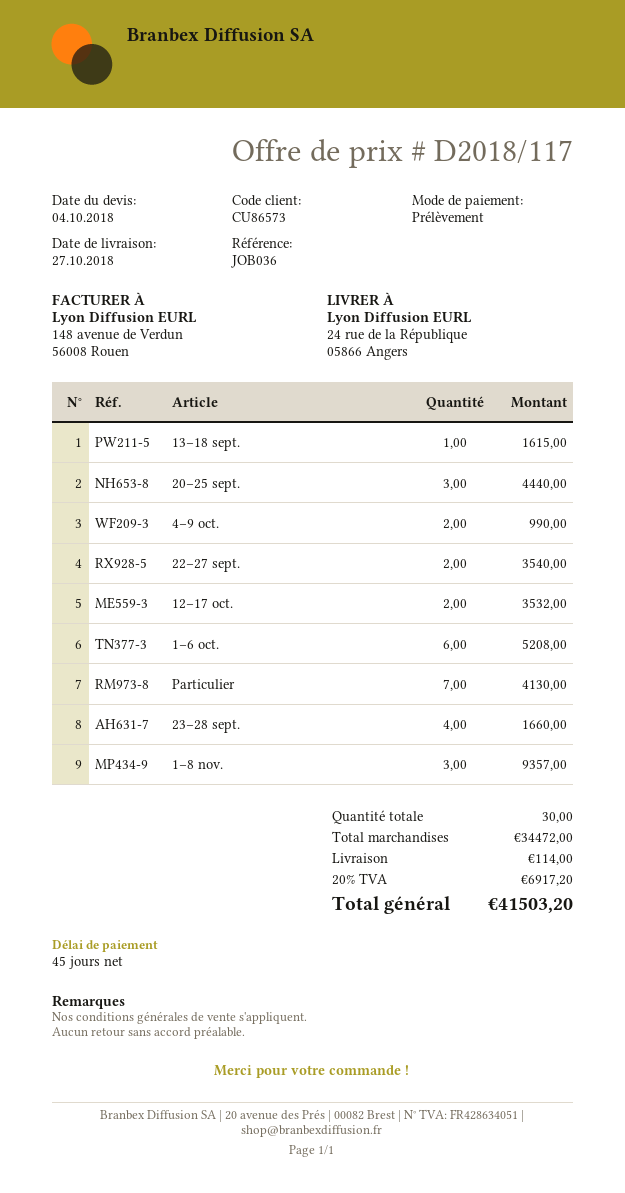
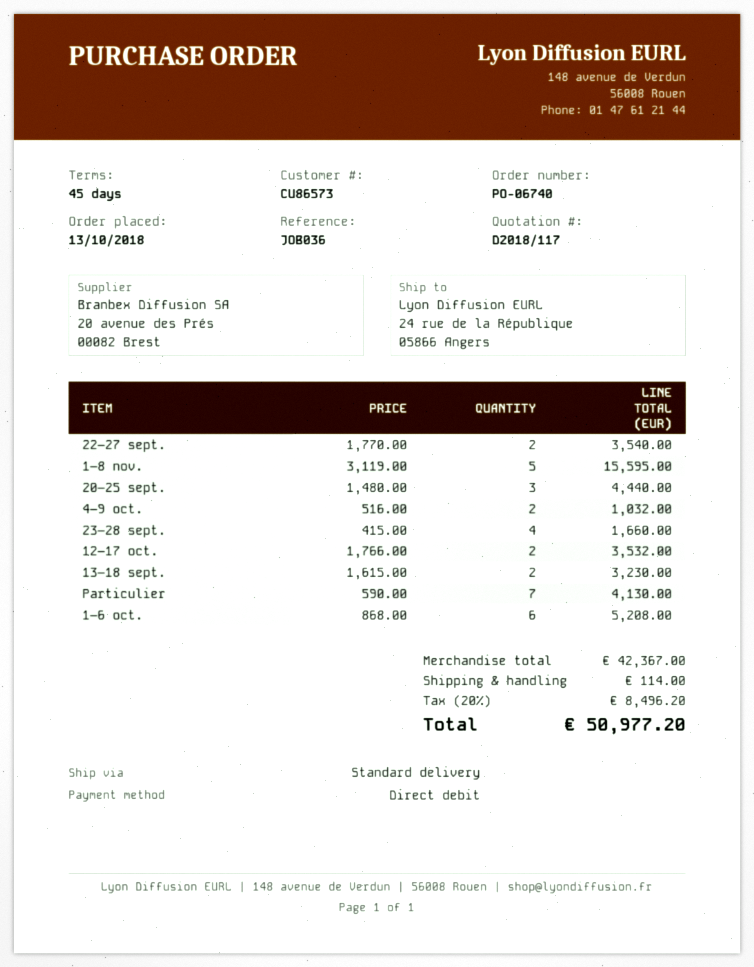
13–18 sept.: 1 for 1615.00 -> 2 for 3230.00
4–9 oct.: 2 for 990.00 -> 2 for 1032.00
1–8 nov.: 3 for 9357.00 -> 5 for 15595.00
subtotal: 34472.00 -> 42367.00
tax: 20% = 6917.20 -> 20% = 8496.20
total: 41503.20 -> 50977.20

